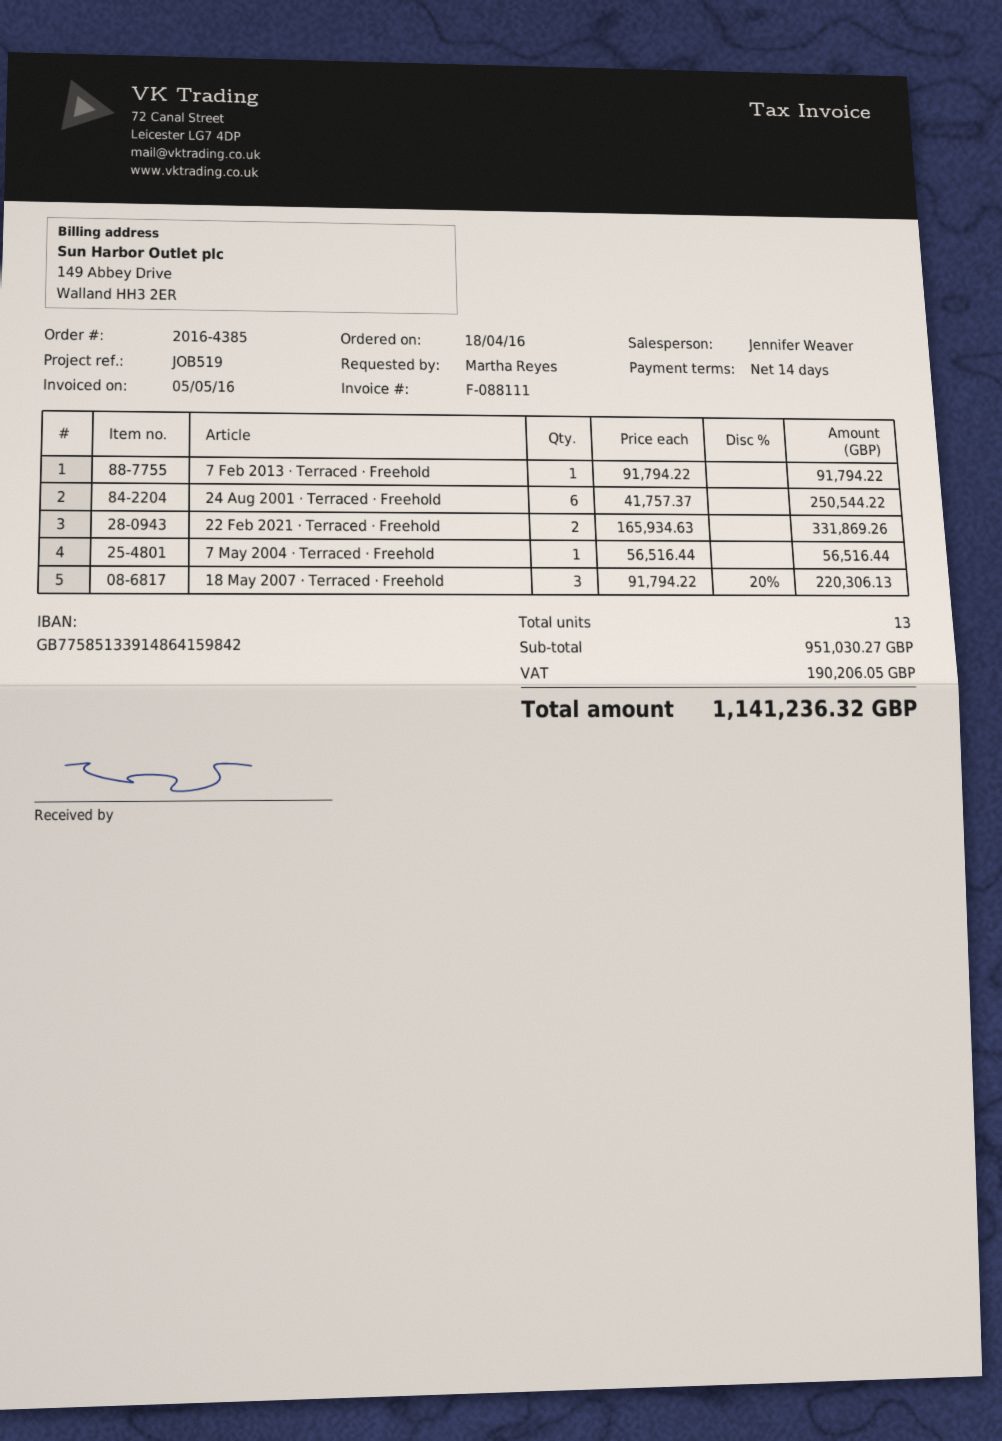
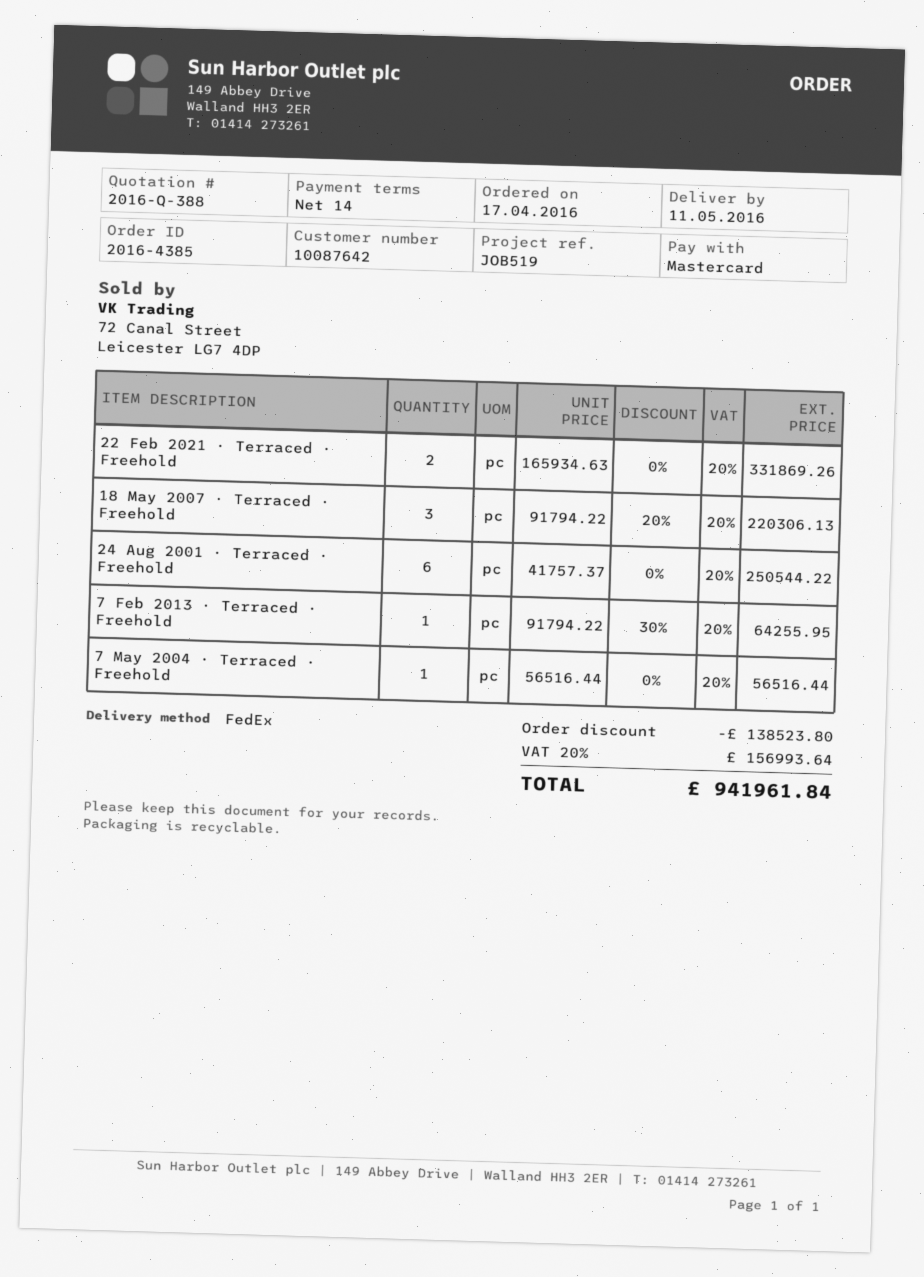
order date: 2016-04-18 -> 2016-04-17
7 Feb 2013 · Terraced · Freehold: 1 x 91794.22 = 91794.22 -> 1 x 91794.22 - 30% = 64255.95
discount: none -> 138523.80
tax: 190206.05 -> 156993.64
total: 1141236.32 -> 941961.84

